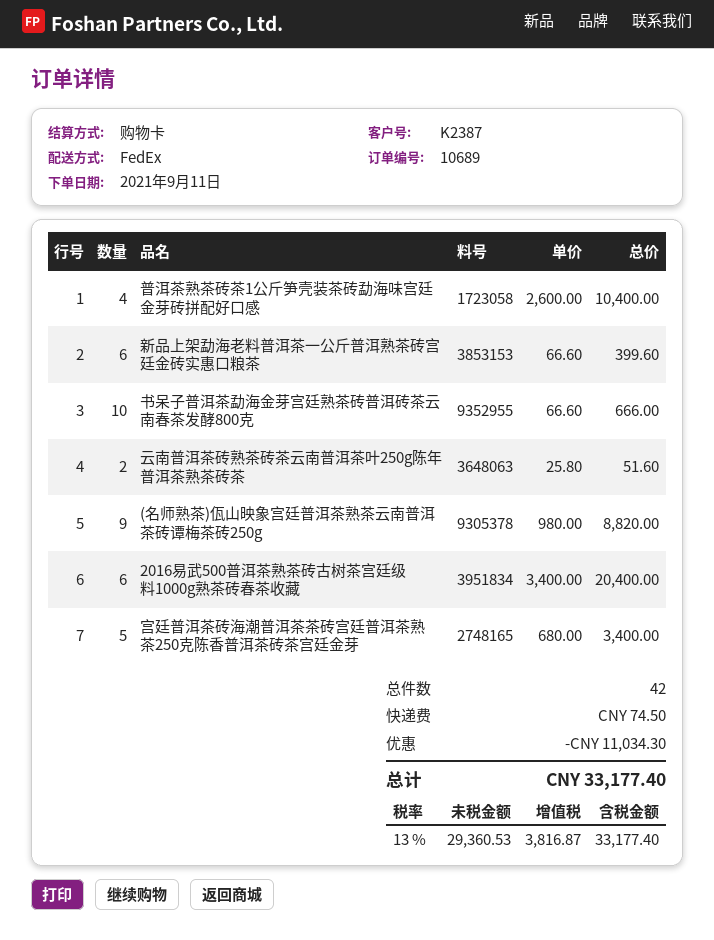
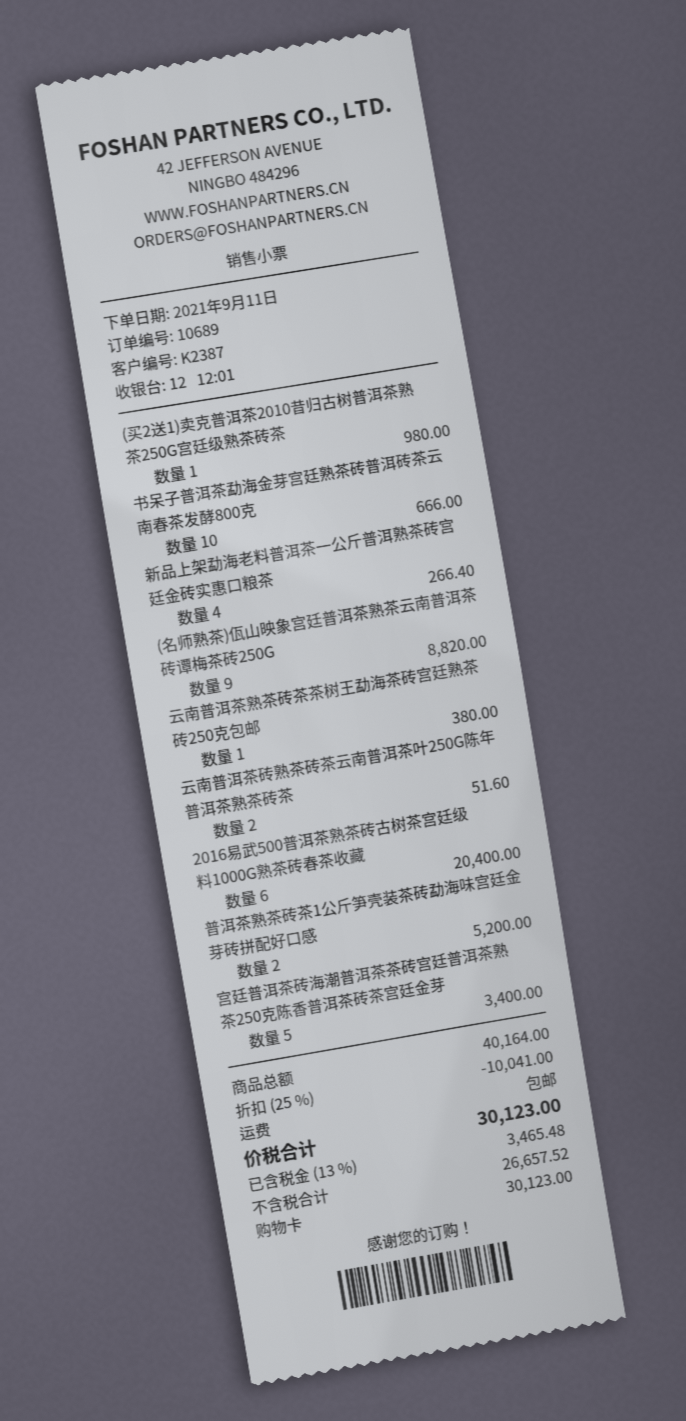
普洱茶熟茶砖茶1公斤笋壳装茶砖勐海味宫廷金芽砖拼配好口感: 4 for 10400.00 -> 2 for 5200.00
新品上架勐海老料普洱茶一公斤普洱熟茶砖宫廷金砖实惠口粮茶: 6 for 399.60 -> 4 for 266.40
(买2送1)卖克普洱茶2010昔归古树普洱茶熟茶250G宫廷级熟茶砖茶: none -> 1 for 980.00
云南普洱茶熟茶砖茶茶树王勐海茶砖宫廷熟茶砖250克包邮: none -> 1 for 380.00
discount: 11034.30 -> 10041.00
shipping: 74.50 -> 0.00
net: 29360.53 -> 26657.52
tax: 13% = 3816.87 -> 13% = 3465.48
total: 33177.40 -> 30123.00

